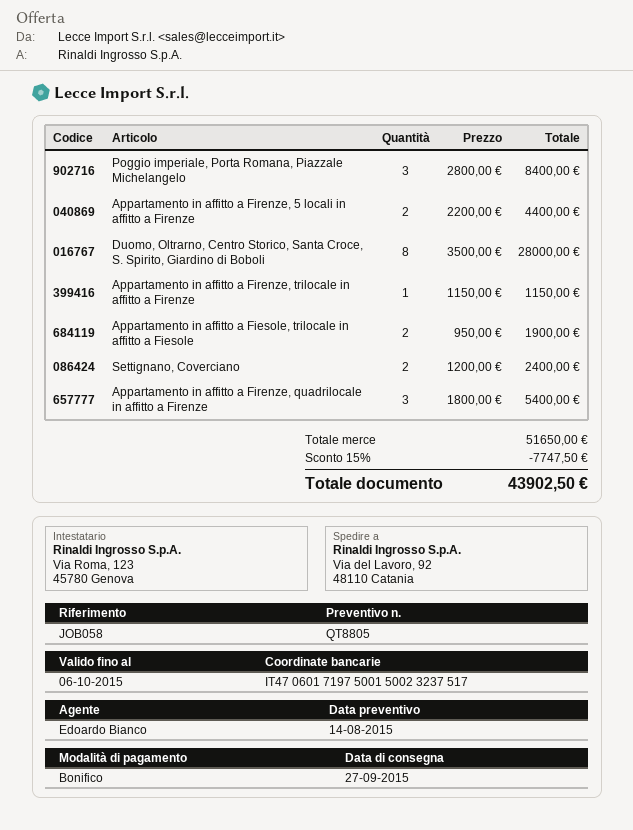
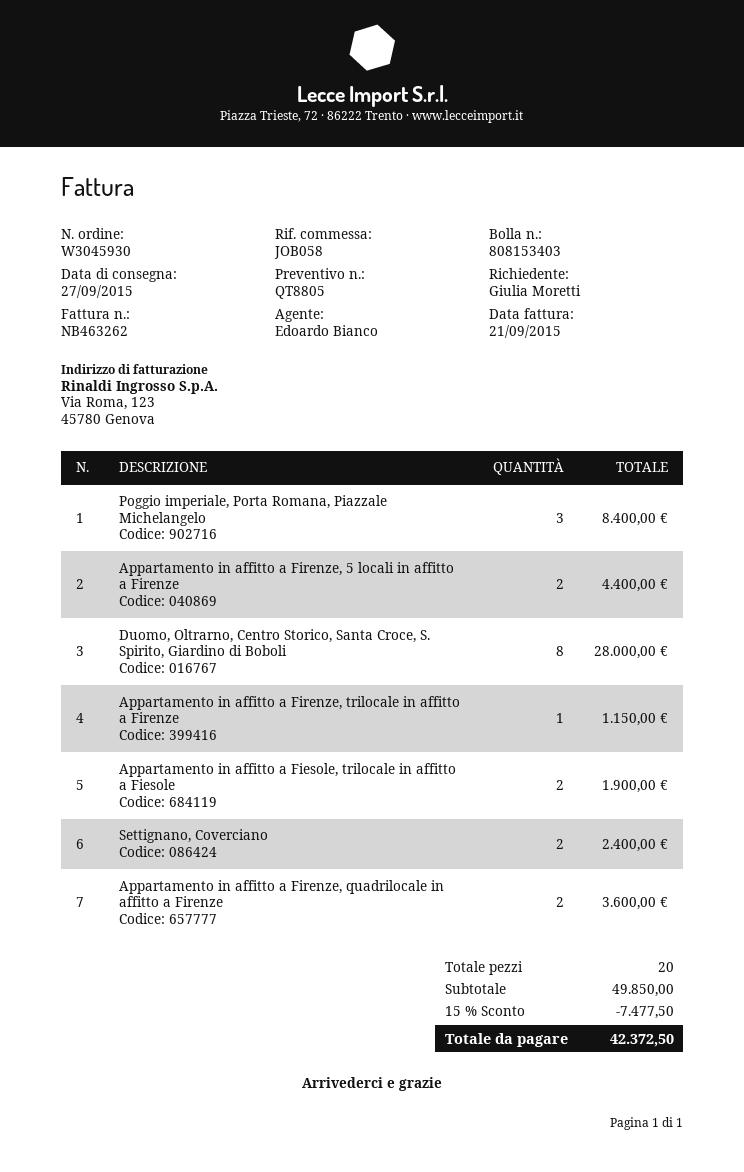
Appartamento in affitto a Firenze, quadrilocale in affitto a Firenze: 3 for 5400.00 -> 2 for 3600.00
subtotal: 51650.00 -> 49850.00
discount: 15% = 7747.50 -> 15% = 7477.50
total: 43902.50 -> 42372.50

